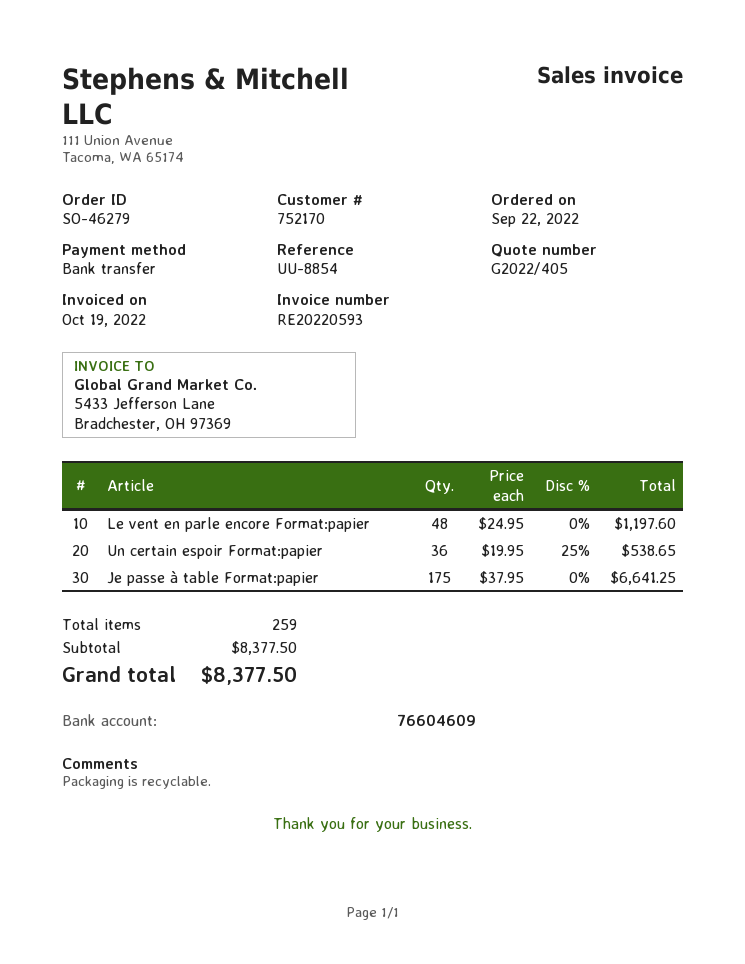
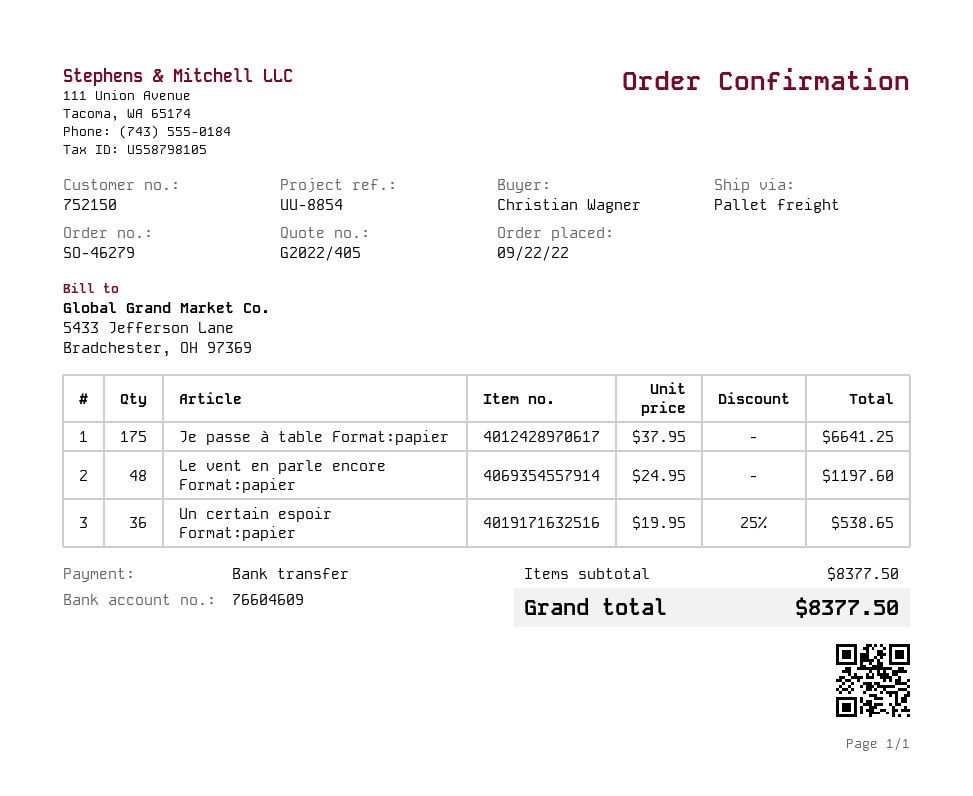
customer number: 752170 -> 752150

